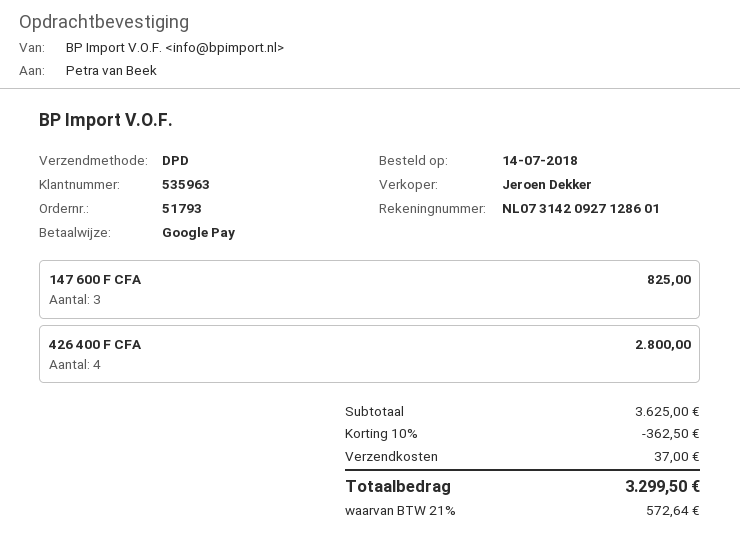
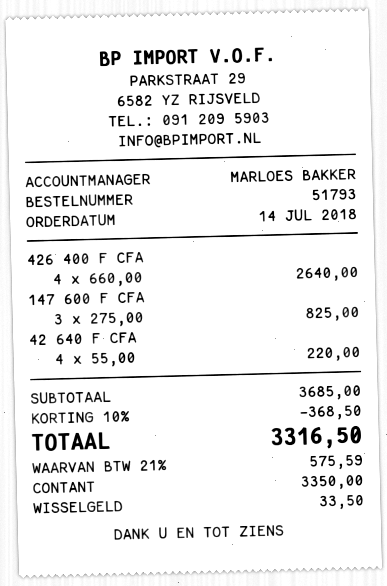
sales rep: Jeroen Dekker -> MARLOES BAKKER
payment method: Google Pay -> cash
426 400 F CFA: 4 for 2800.00 -> 4 for 2640.00
42 640 F CFA: none -> 4 for 220.00
subtotal: 3625.00 -> 3685.00
discount: 10% = 362.50 -> 10% = 368.50
shipping: 37.00 -> none
tax: 21% = 572.64 -> 21% = 575.59
total: 3299.50 -> 3316.50

